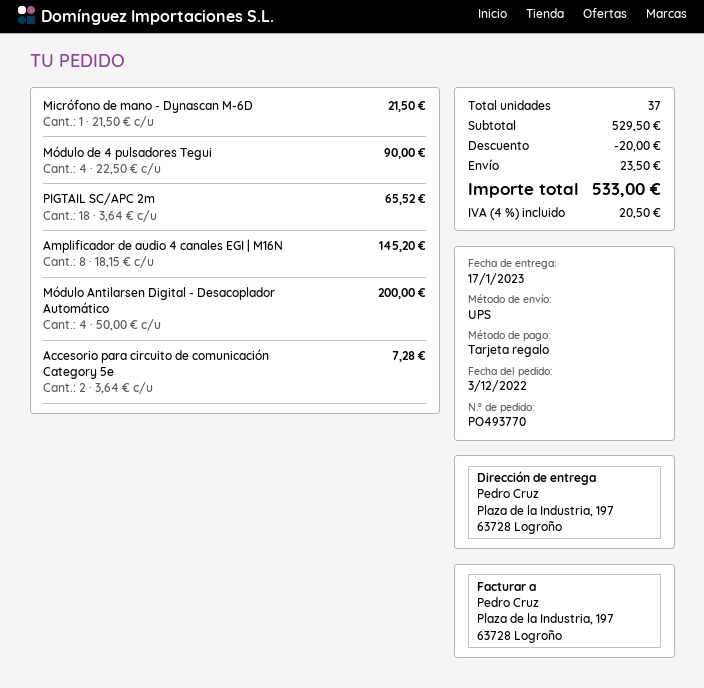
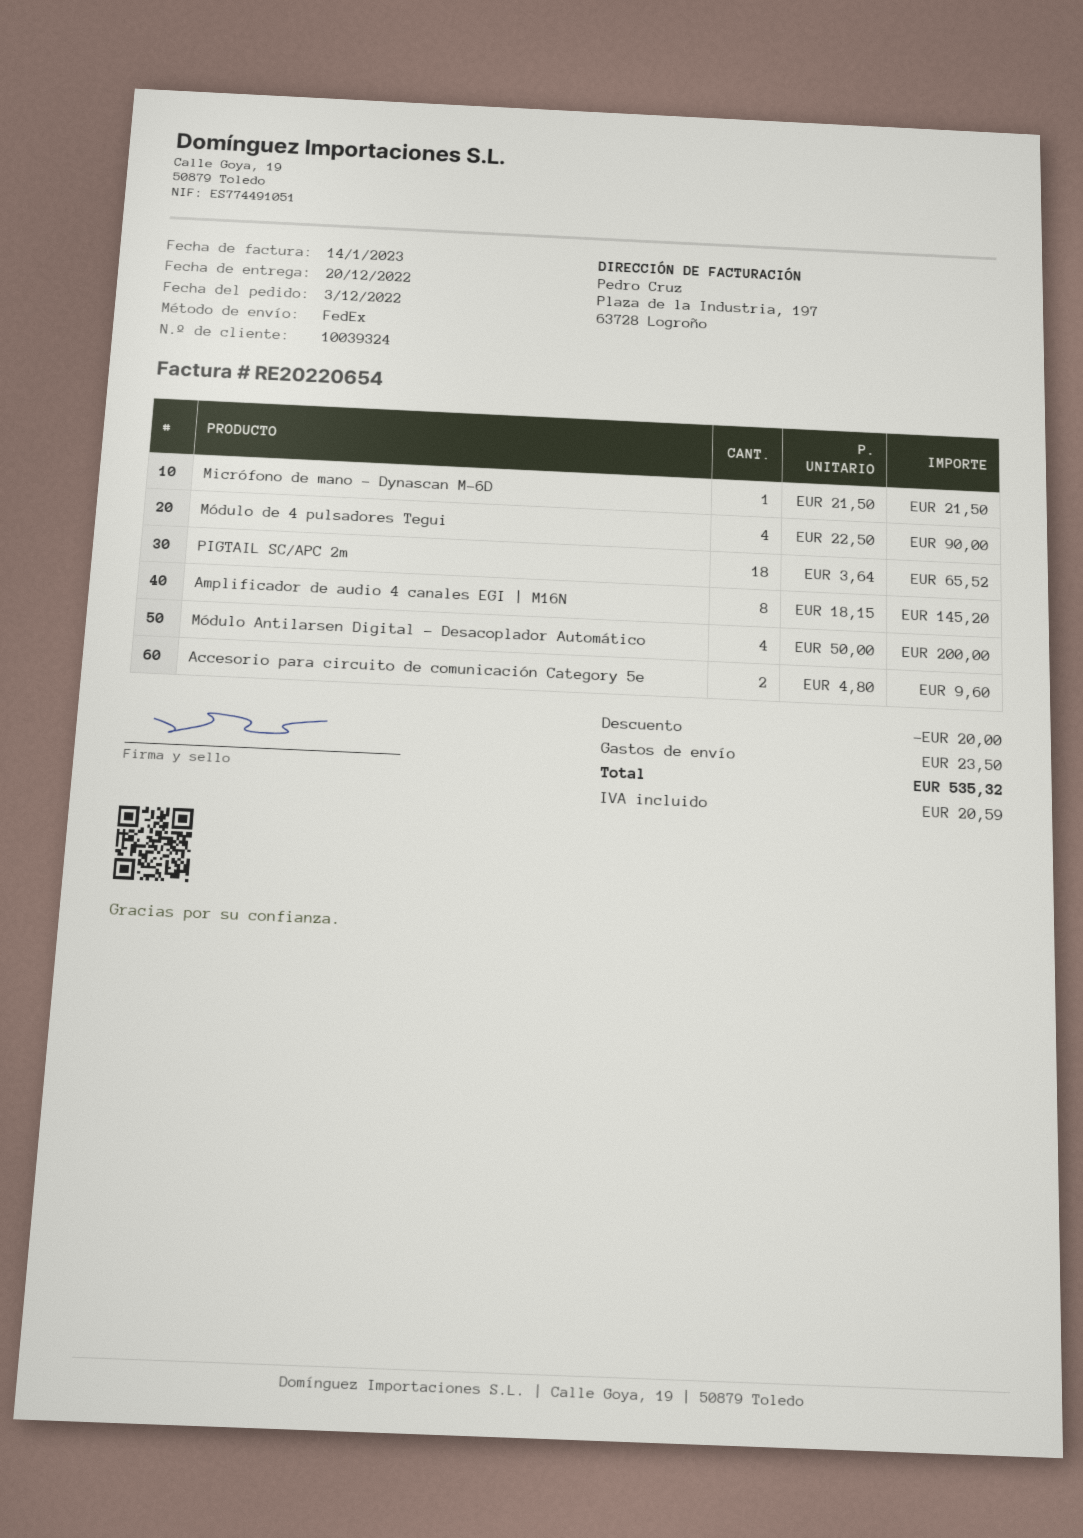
delivery date: 2023-01-17 -> 2022-12-20
shipping method: UPS -> FedEx
Accesorio para circuito de comunicación Category 5e: 2 x 3.64 = 7.28 -> 2 x 4.80 = 9.60
tax: 20.50 -> 20.59
total: 533.00 -> 535.32

